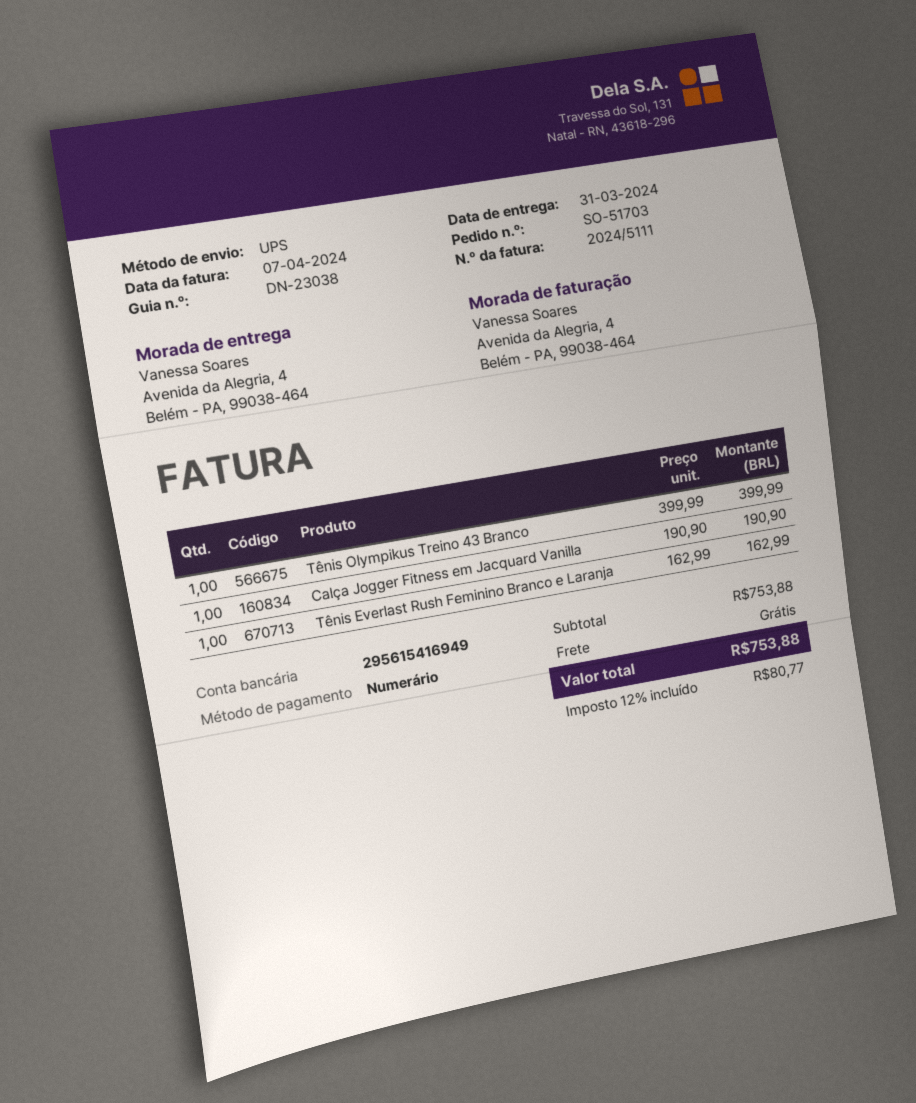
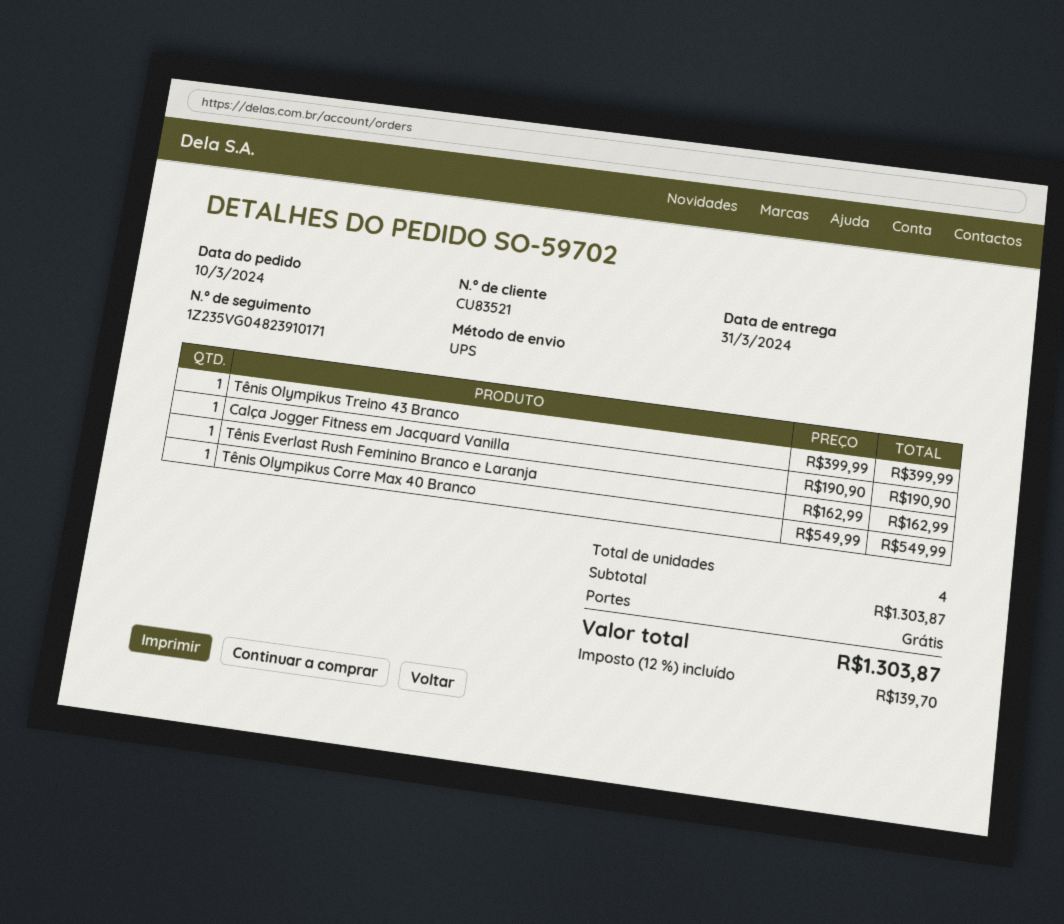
order number: SO-51703 -> SO-59702
Tênis Olympikus Corre Max 40 Branco: none -> 1 x 549.99 = 549.99
subtotal: 753.88 -> 1303.87
tax: 12% = 80.77 -> 12% = 139.70
total: 753.88 -> 1303.87

